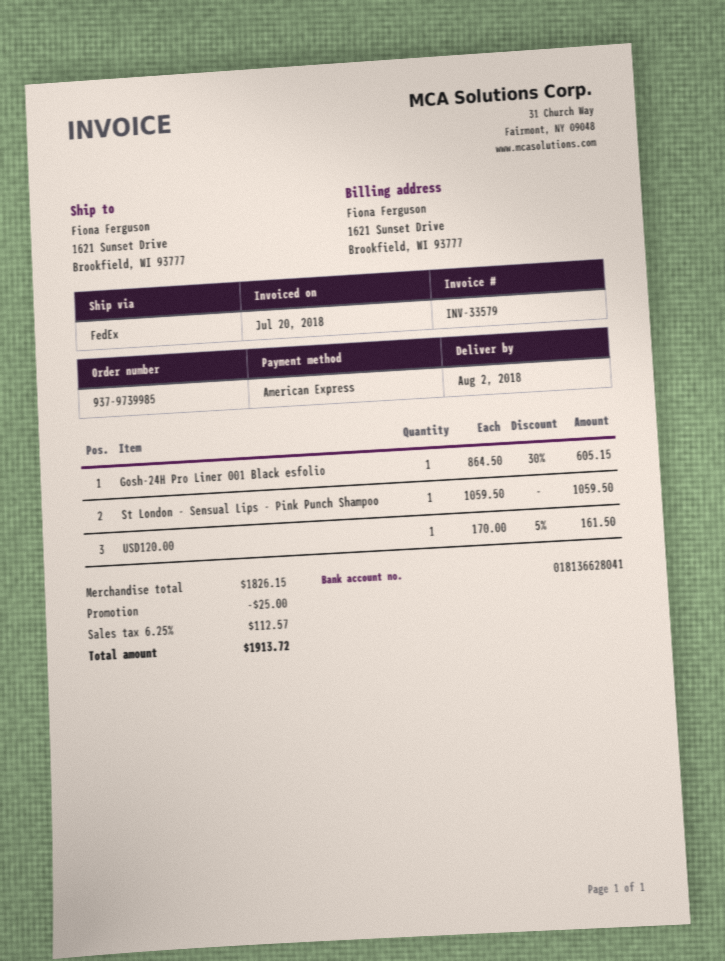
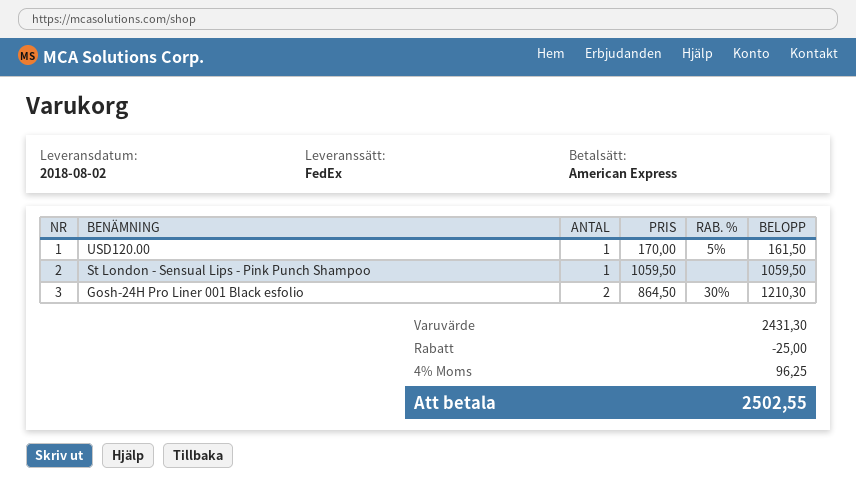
Gosh-24H Pro Liner 001 Black esfolio: 1 x 864.50 - 30% = 605.15 -> 2 x 864.50 - 30% = 1210.30
subtotal: 1826.15 -> 2431.30
tax: 6.25% = 112.57 -> 4% = 96.25
total: 1913.72 -> 2502.55

